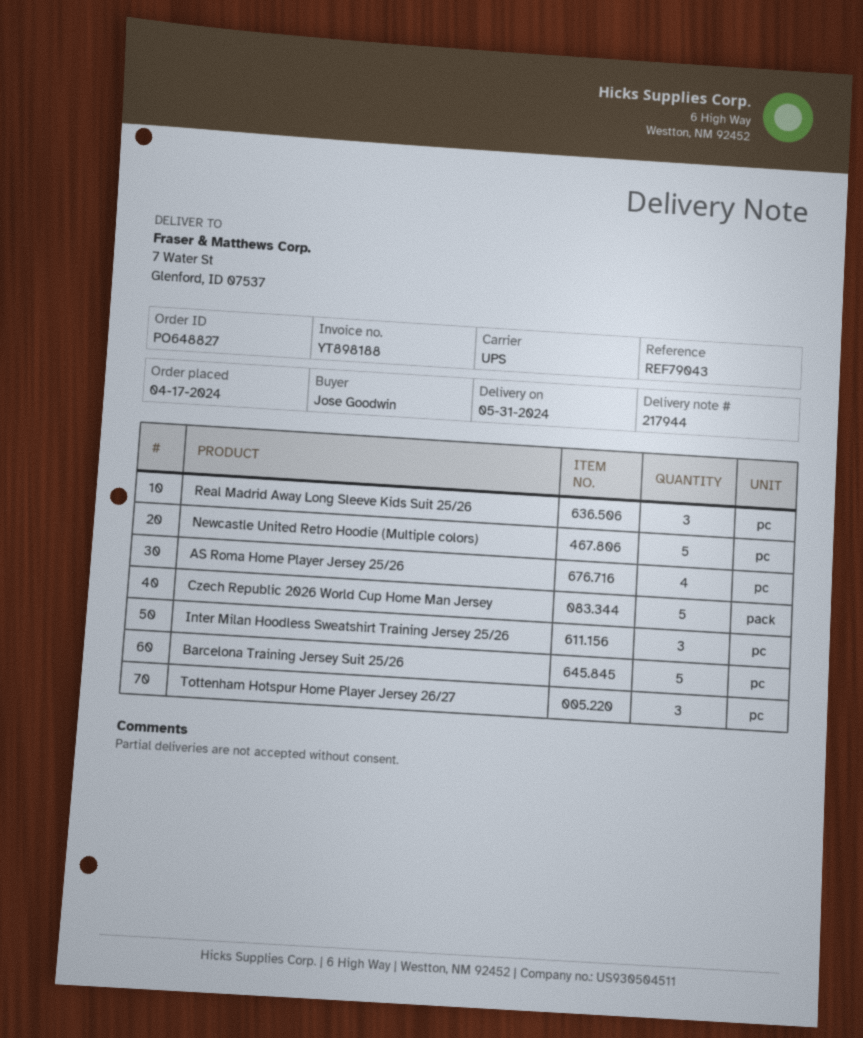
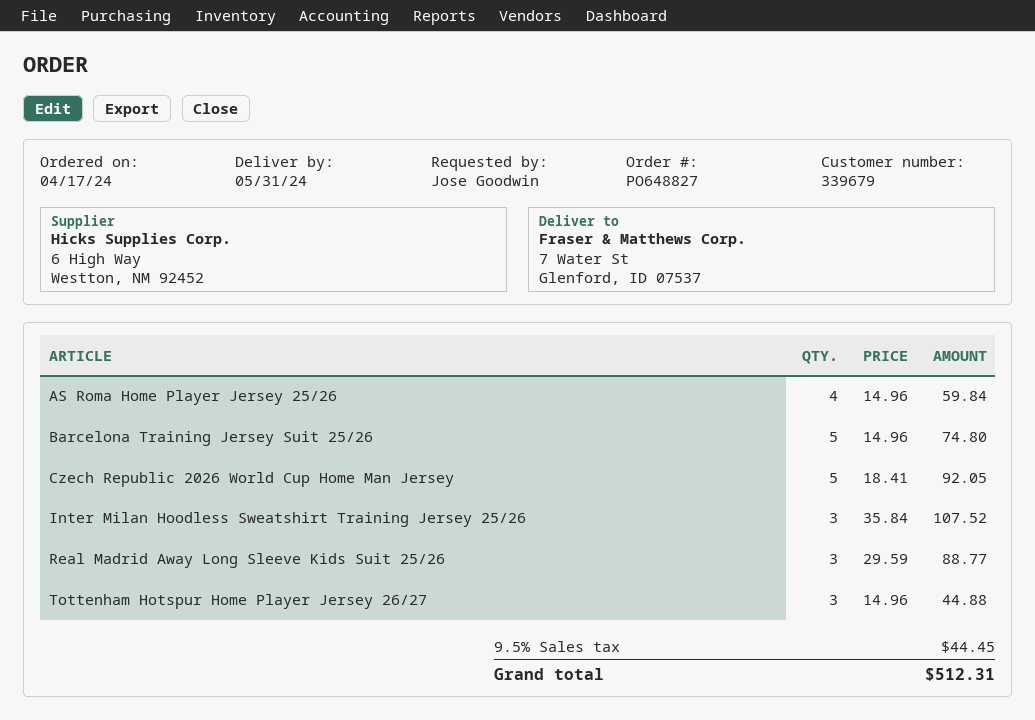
Newcastle United Retro Hoodie (Multiple colors): 5 -> none

